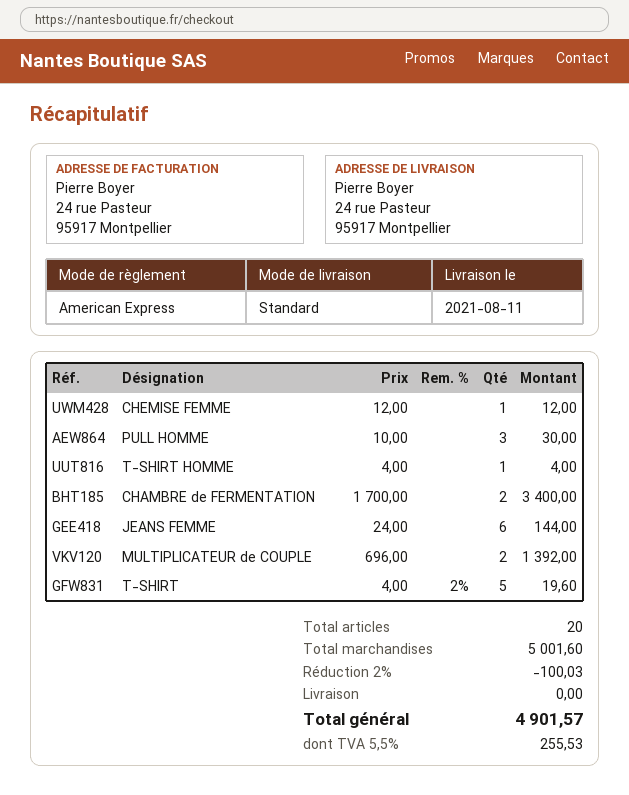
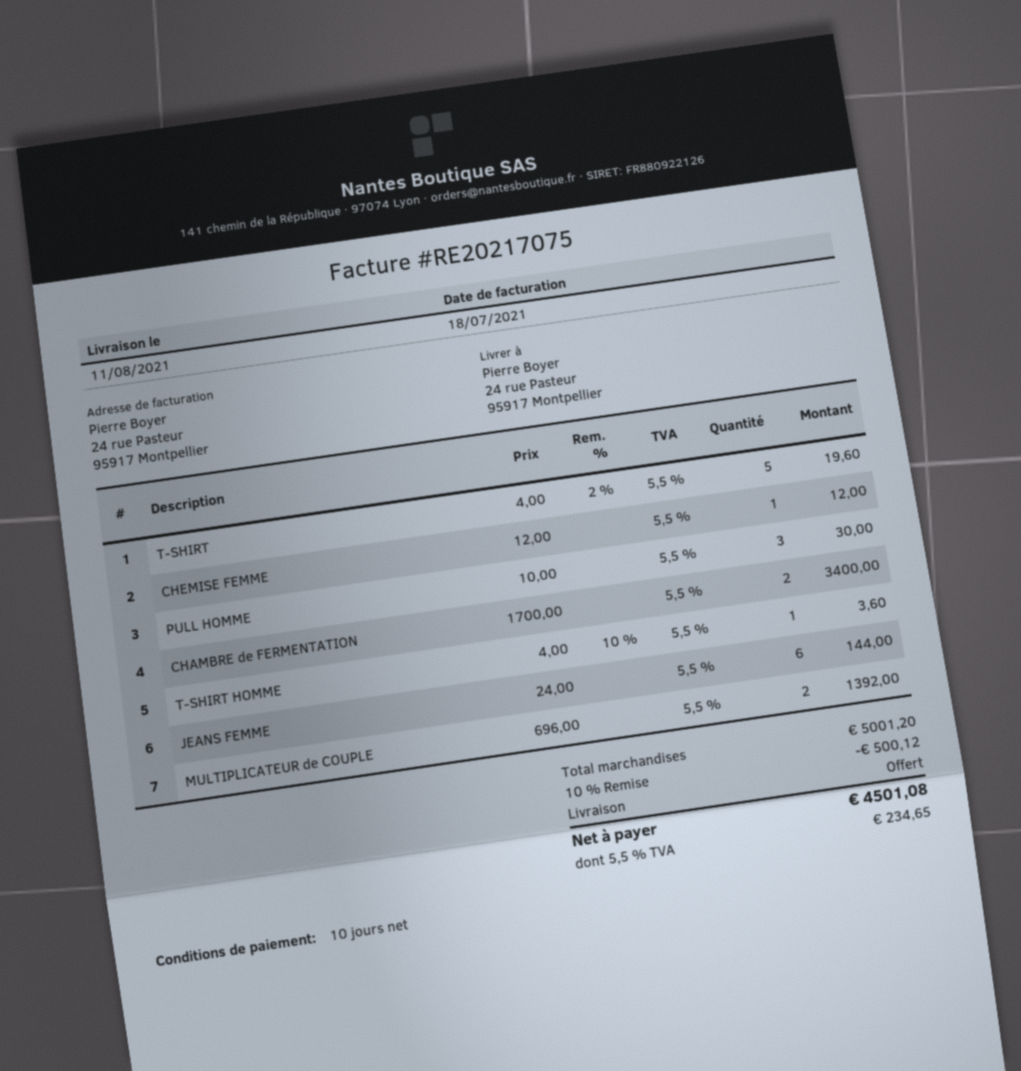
T-SHIRT HOMME: 1 x 4.00 = 4.00 -> 1 x 4.00 - 10% = 3.60
subtotal: 5001.60 -> 5001.20
discount: 2% = 100.03 -> 10% = 500.12
tax: 5.5% = 255.53 -> 5.5% = 234.65
total: 4901.57 -> 4501.08

